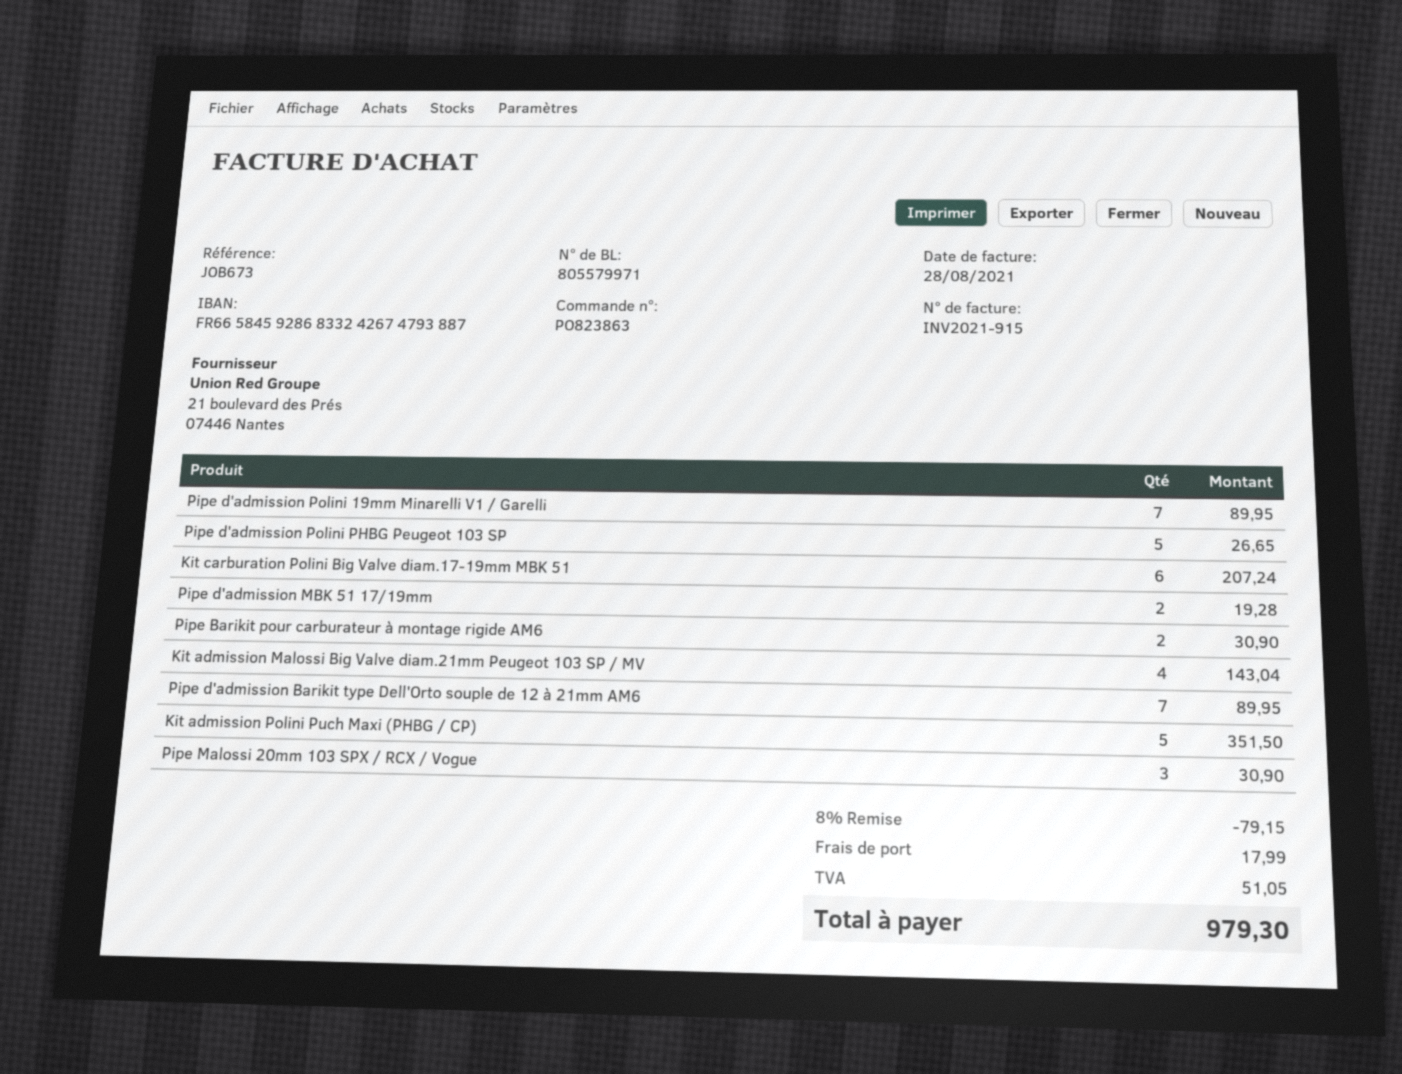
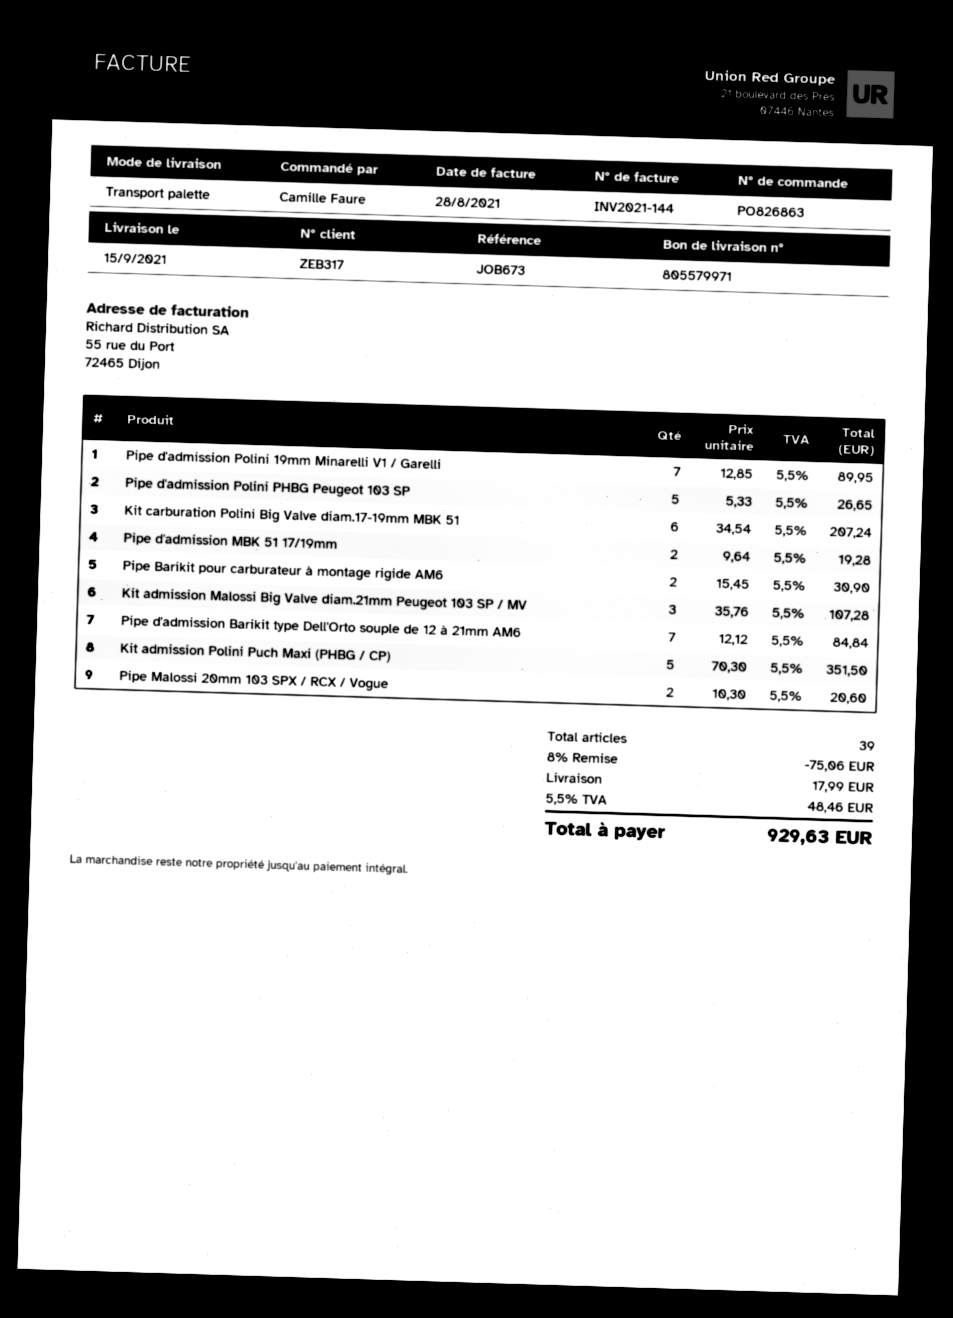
order number: PO823863 -> PO826863
invoice number: INV2021-915 -> INV2021-144
Kit admission Malossi Big Valve diam.21mm Peugeot 103 SP / MV: 4 for 143.04 -> 3 for 107.28
Pipe d'admission Barikit type Dell'Orto souple de 12 à 21mm AM6: 7 for 89.95 -> 7 for 84.84
Pipe Malossi 20mm 103 SPX / RCX / Vogue: 3 for 30.90 -> 2 for 20.60
discount: 8% = 79.15 -> 8% = 75.06
tax: 51.05 -> 48.46
total: 979.30 -> 929.63

